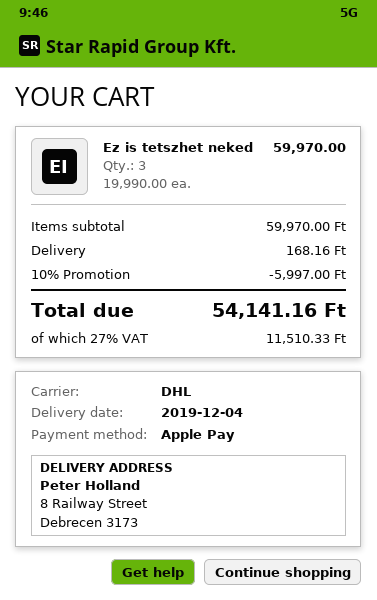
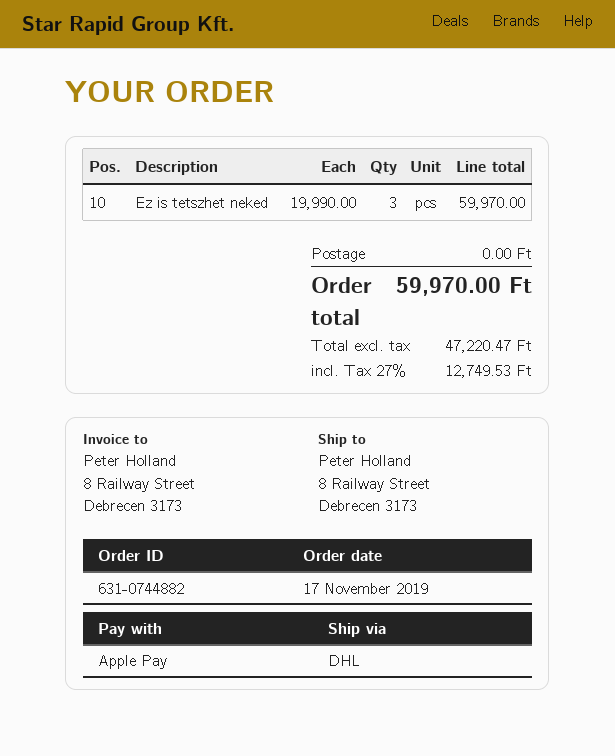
discount: 10% = 5997.00 -> none
shipping: 168.16 -> 0.00
tax: 27% = 11510.33 -> 27% = 12749.53
total: 54141.16 -> 59970.00

